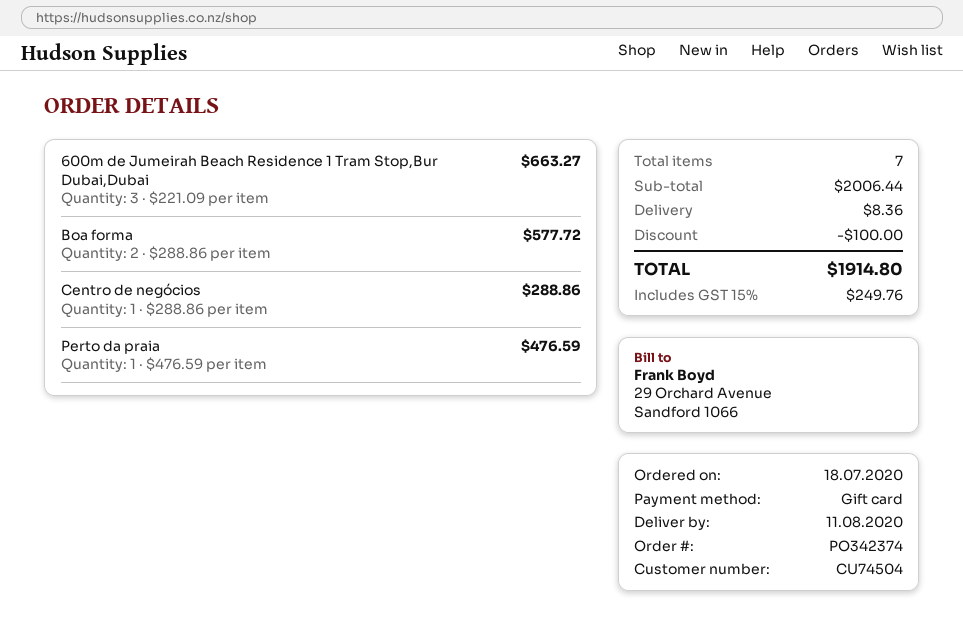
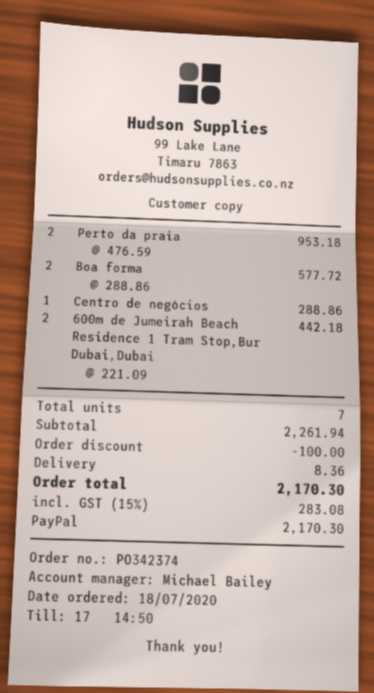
payment method: gift card -> PayPal
600m de Jumeirah Beach Residence 1 Tram Stop,Bur Dubai,Dubai: 3 x 221.09 = 663.27 -> 2 x 221.09 = 442.18
Perto da praia: 1 x 476.59 = 476.59 -> 2 x 476.59 = 953.18
subtotal: 2006.44 -> 2261.94
tax: 15% = 249.76 -> 15% = 283.08
total: 1914.80 -> 2170.30

